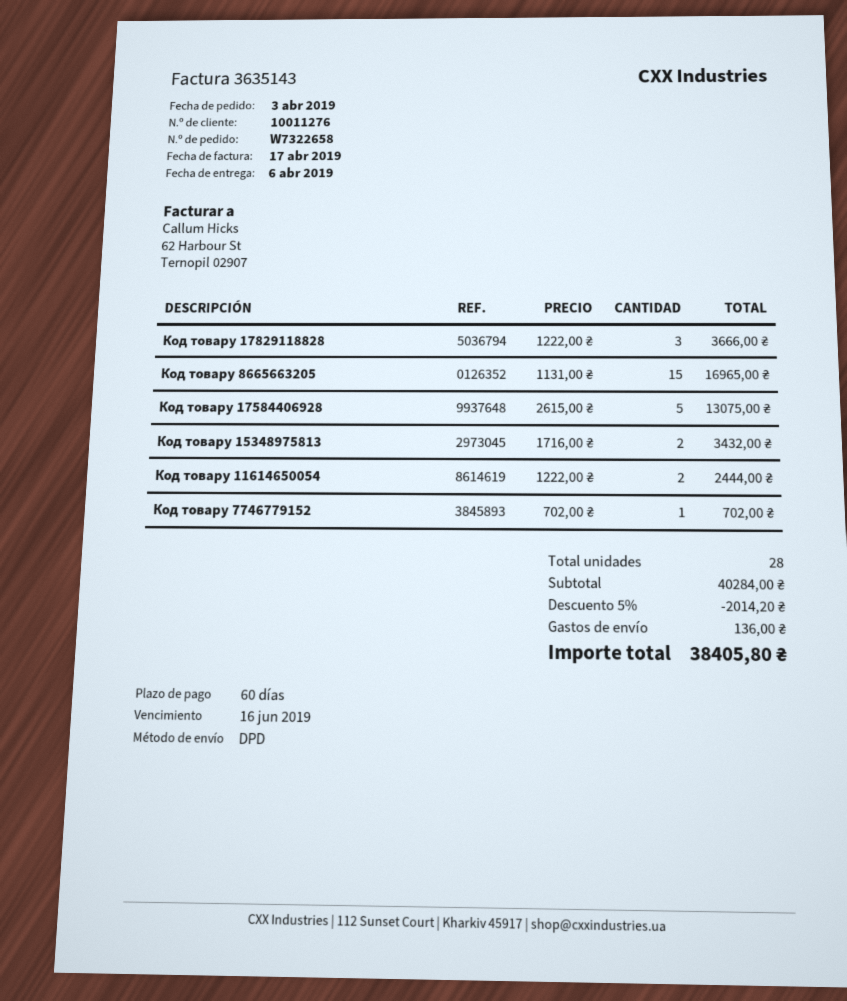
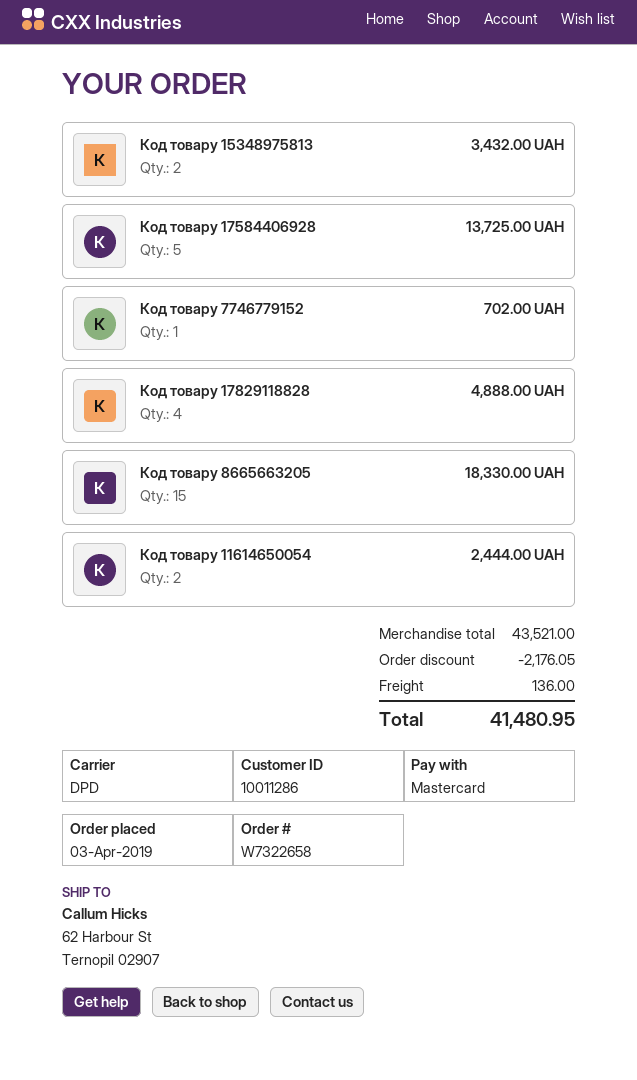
customer number: 10011276 -> 10011286
Код товару 17829118828: 3 for 3666.00 -> 4 for 4888.00
Код товару 8665663205: 15 for 16965.00 -> 15 for 18330.00
Код товару 17584406928: 5 for 13075.00 -> 5 for 13725.00
subtotal: 40284.00 -> 43521.00
discount: 2014.20 -> 2176.05
total: 38405.80 -> 41480.95

